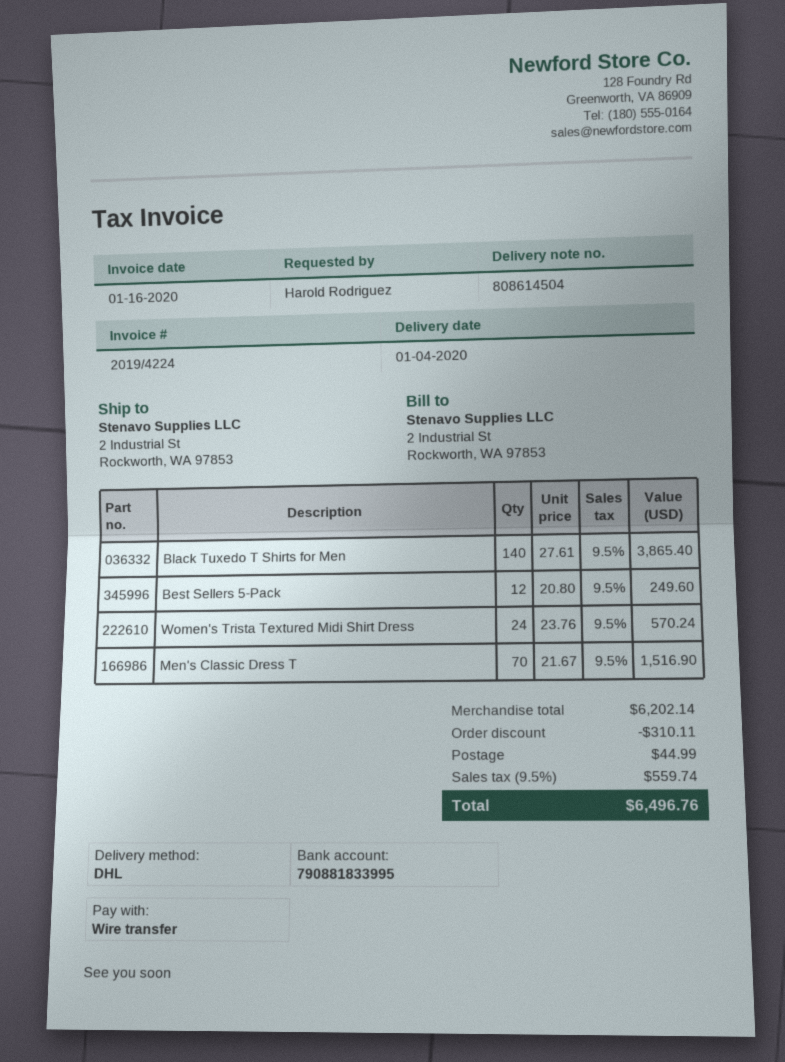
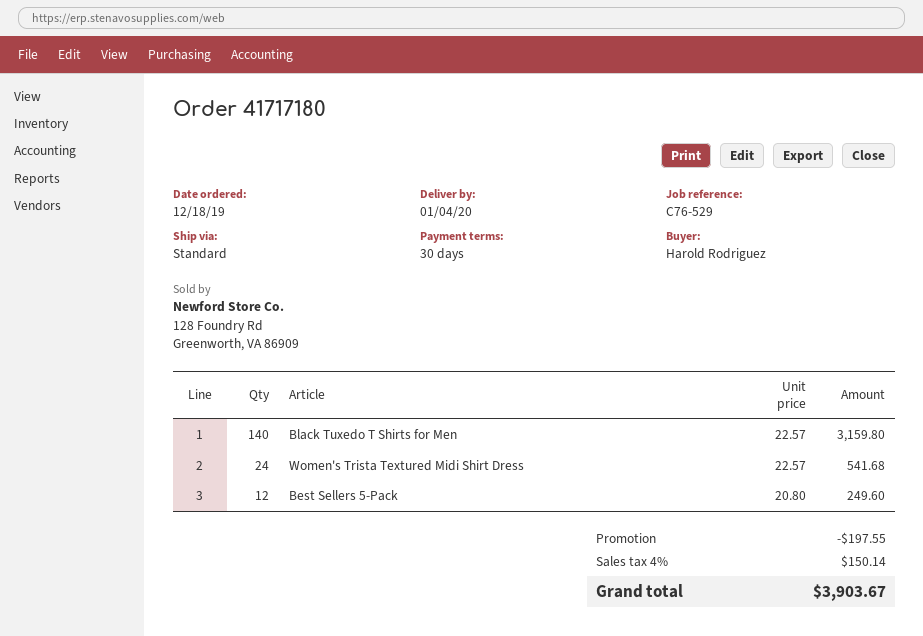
shipping method: DHL -> standard
Black Tuxedo T Shirts for Men: 140 x 27.61 = 3865.40 -> 140 x 22.57 = 3159.80
Women's Trista Textured Midi Shirt Dress: 24 x 23.76 = 570.24 -> 24 x 22.57 = 541.68
Men's Classic Dress T: 70 x 21.67 = 1516.90 -> none
discount: 310.11 -> 197.55
shipping: 44.99 -> none
tax: 9.5% = 559.74 -> 4% = 150.14
total: 6496.76 -> 3903.67

